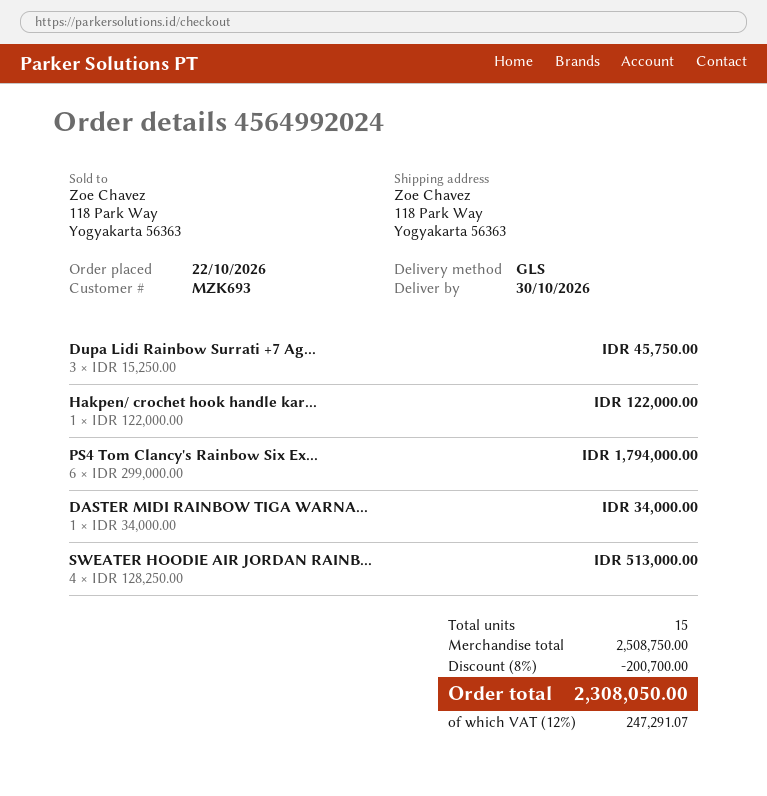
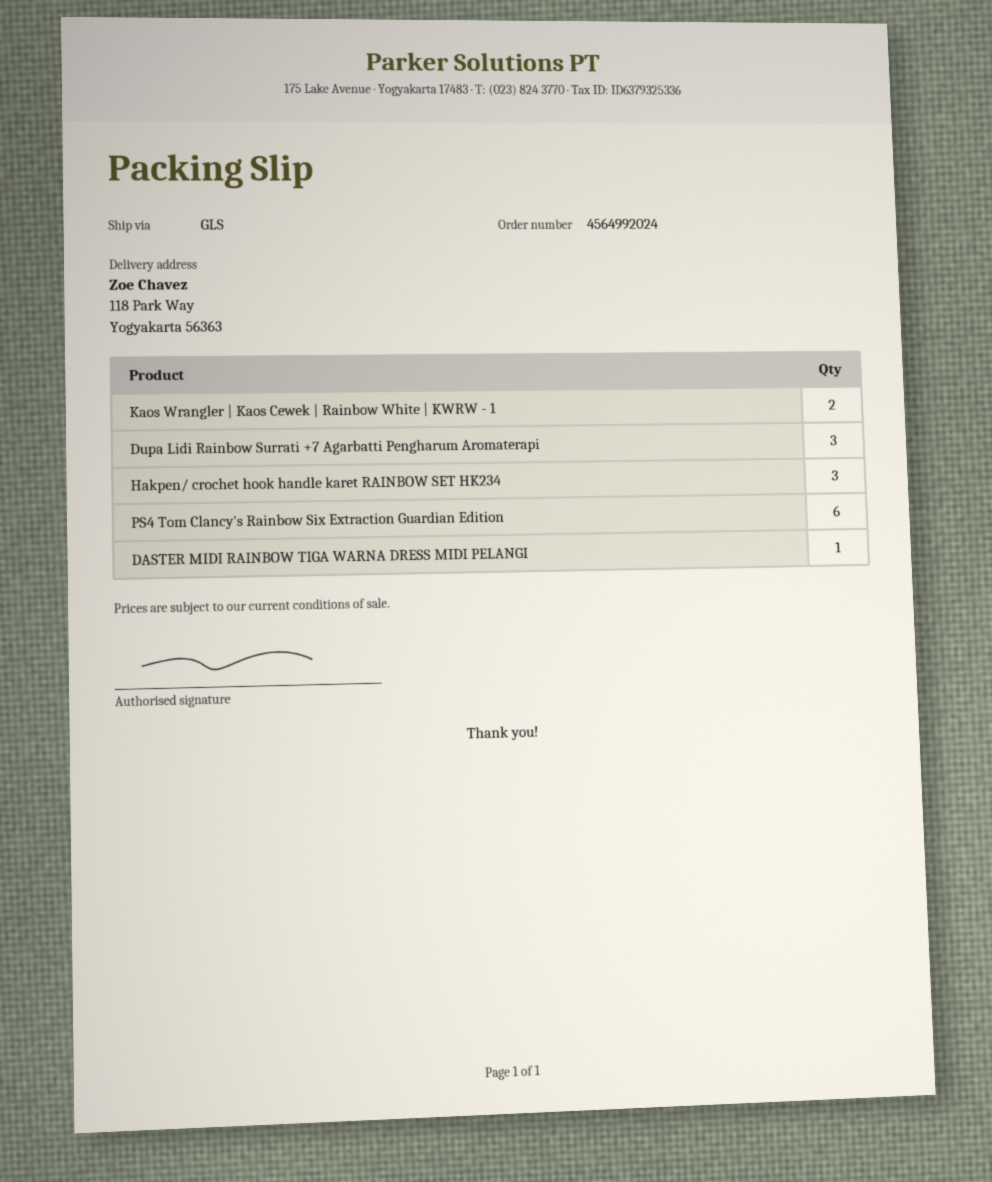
Hakpen/ crochet hook handle kar...: 1 -> 3
SWEATER HOODIE AIR JORDAN RAINB...: 4 -> none
Kaos Wrangler | Kaos Cewek | Rainbow White | KWRW - 1: none -> 2

